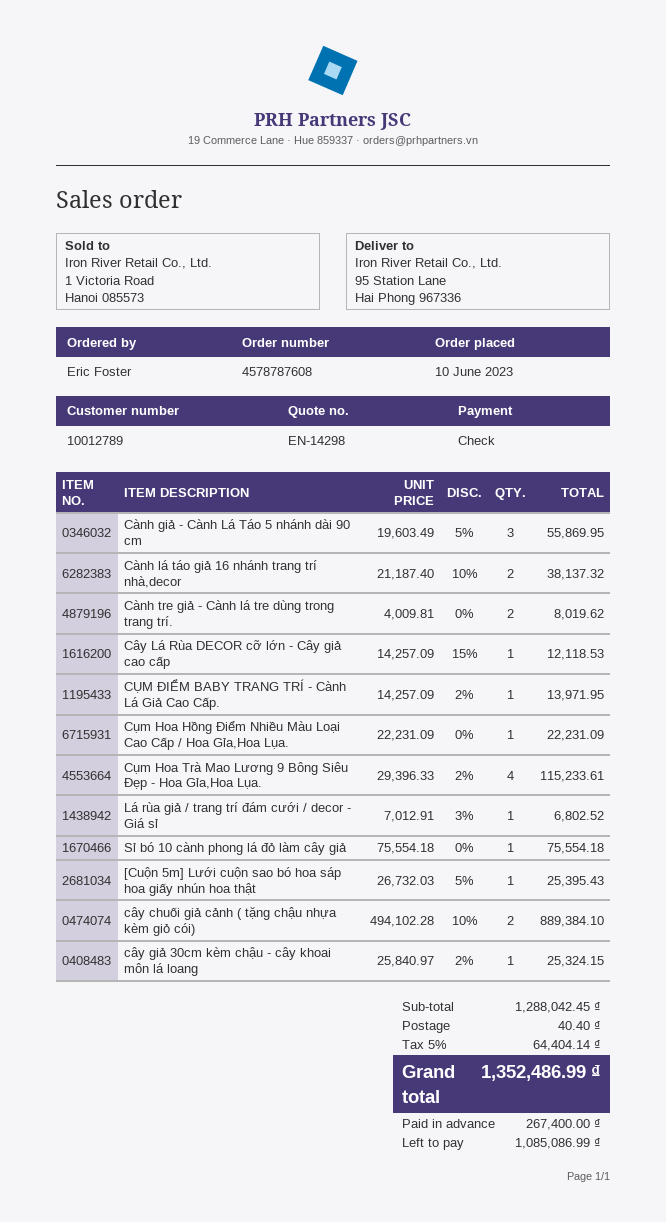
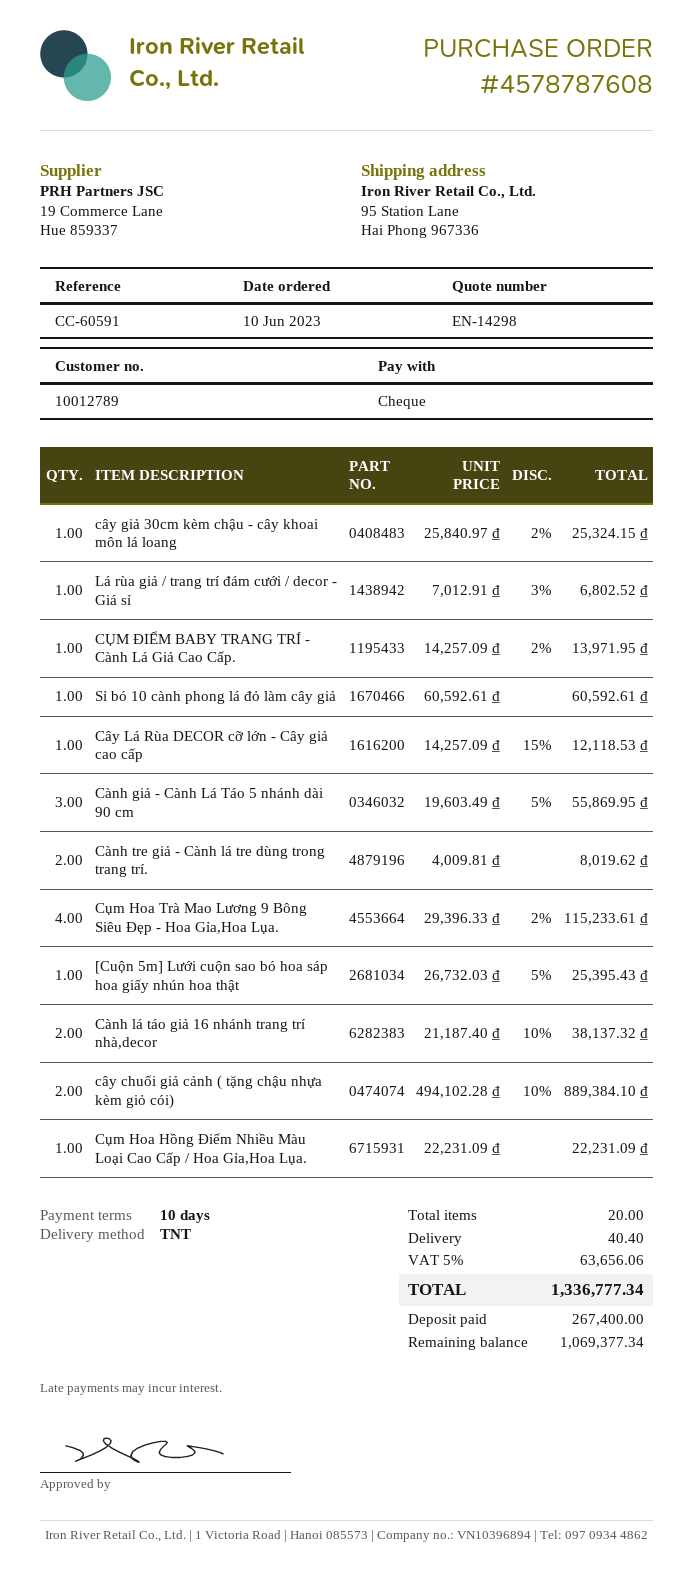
Sỉ bó 10 cành phong lá đỏ làm cây giả: 1 x 75554.18 = 75554.18 -> 1 x 60592.61 = 60592.61
tax: 5% = 64404.14 -> 5% = 63656.06
total: 1352486.99 -> 1336777.34
balance: 1085086.99 -> 1069377.34

